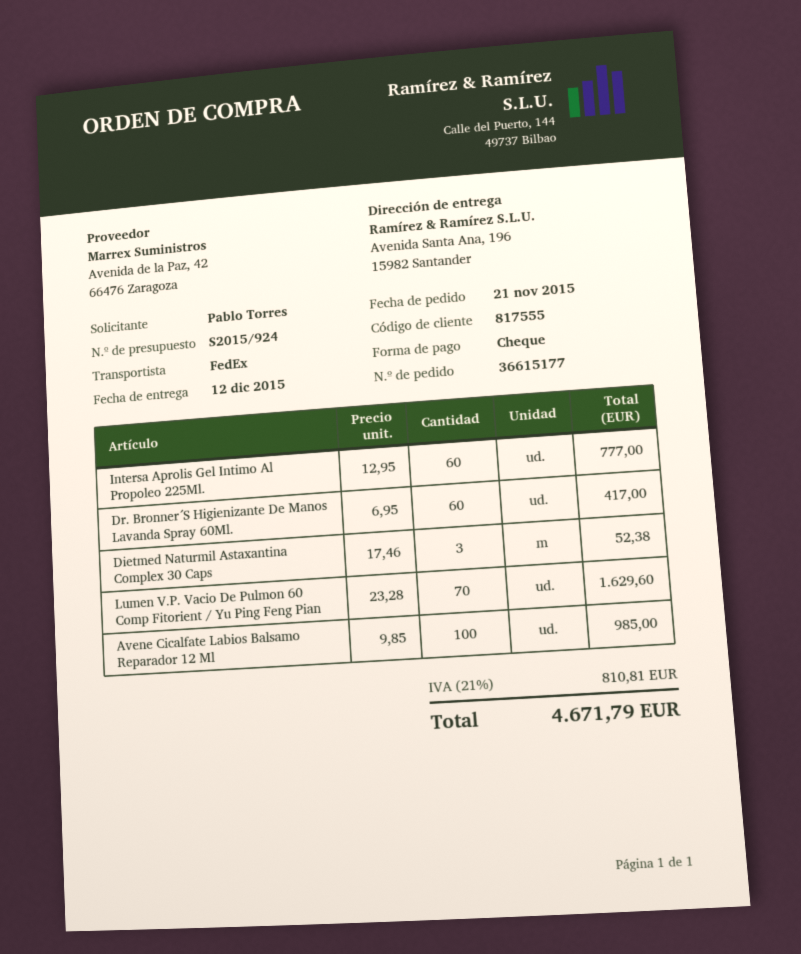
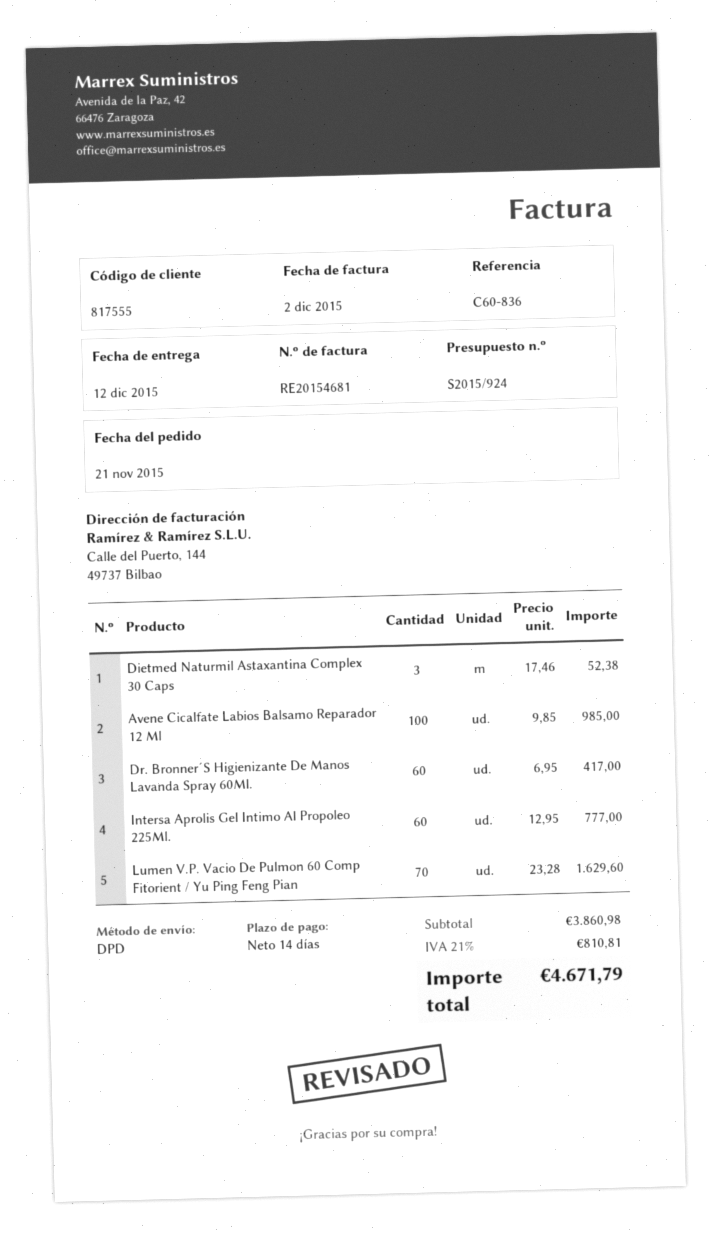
shipping method: FedEx -> DPD

